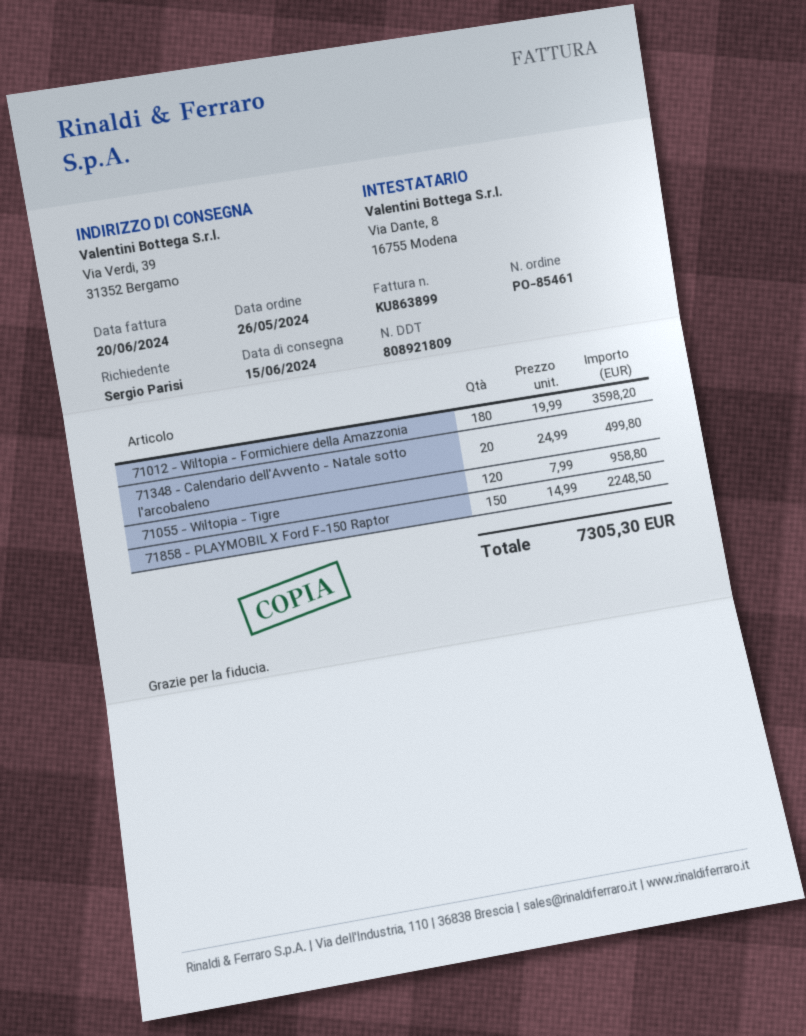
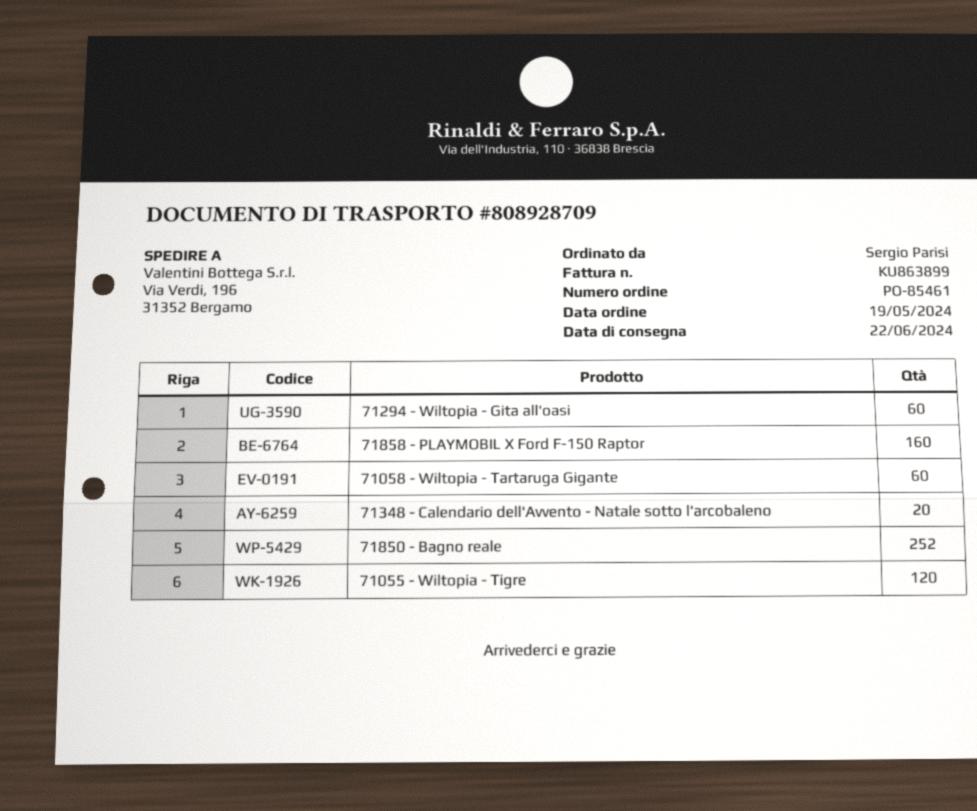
order date: 2024-05-26 -> 2024-05-19
delivery note number: 808921809 -> 808928709
delivery date: 2024-06-15 -> 2024-06-22
ship to: Via Verdi, 39, 31352 Bergamo -> Via Verdi, 196, 31352 Bergamo
71012 - Wiltopia - Formichiere della Amazzonia: 180 -> none
71858 - PLAYMOBIL X Ford F-150 Raptor: 150 -> 160
71294 - Wiltopia - Gita all'oasi: none -> 60
71058 - Wiltopia - Tartaruga Gigante: none -> 60
71850 - Bagno reale: none -> 252

